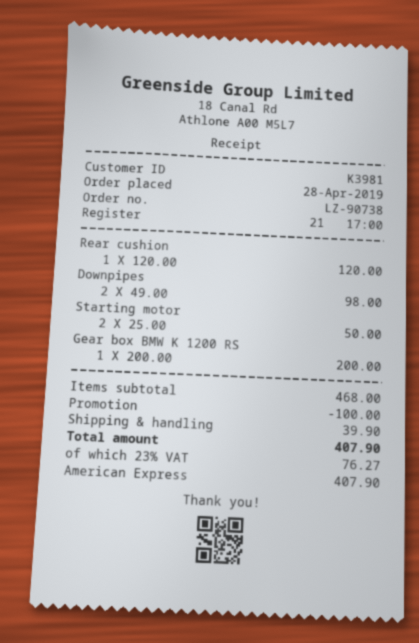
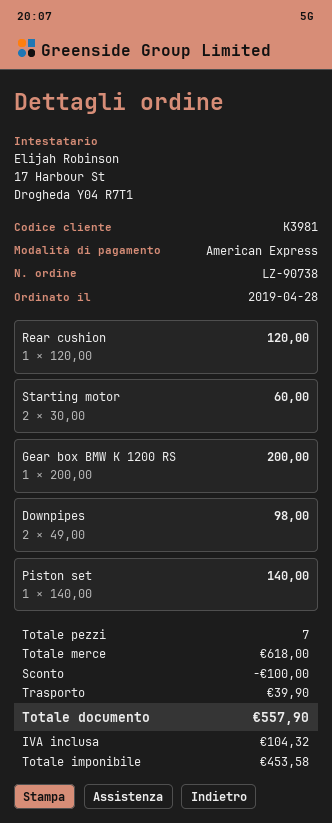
Starting motor: 2 x 25.00 = 50.00 -> 2 x 30.00 = 60.00
Piston set: none -> 1 x 140.00 = 140.00
subtotal: 468.00 -> 618.00
tax: 76.27 -> 104.32
total: 407.90 -> 557.90

